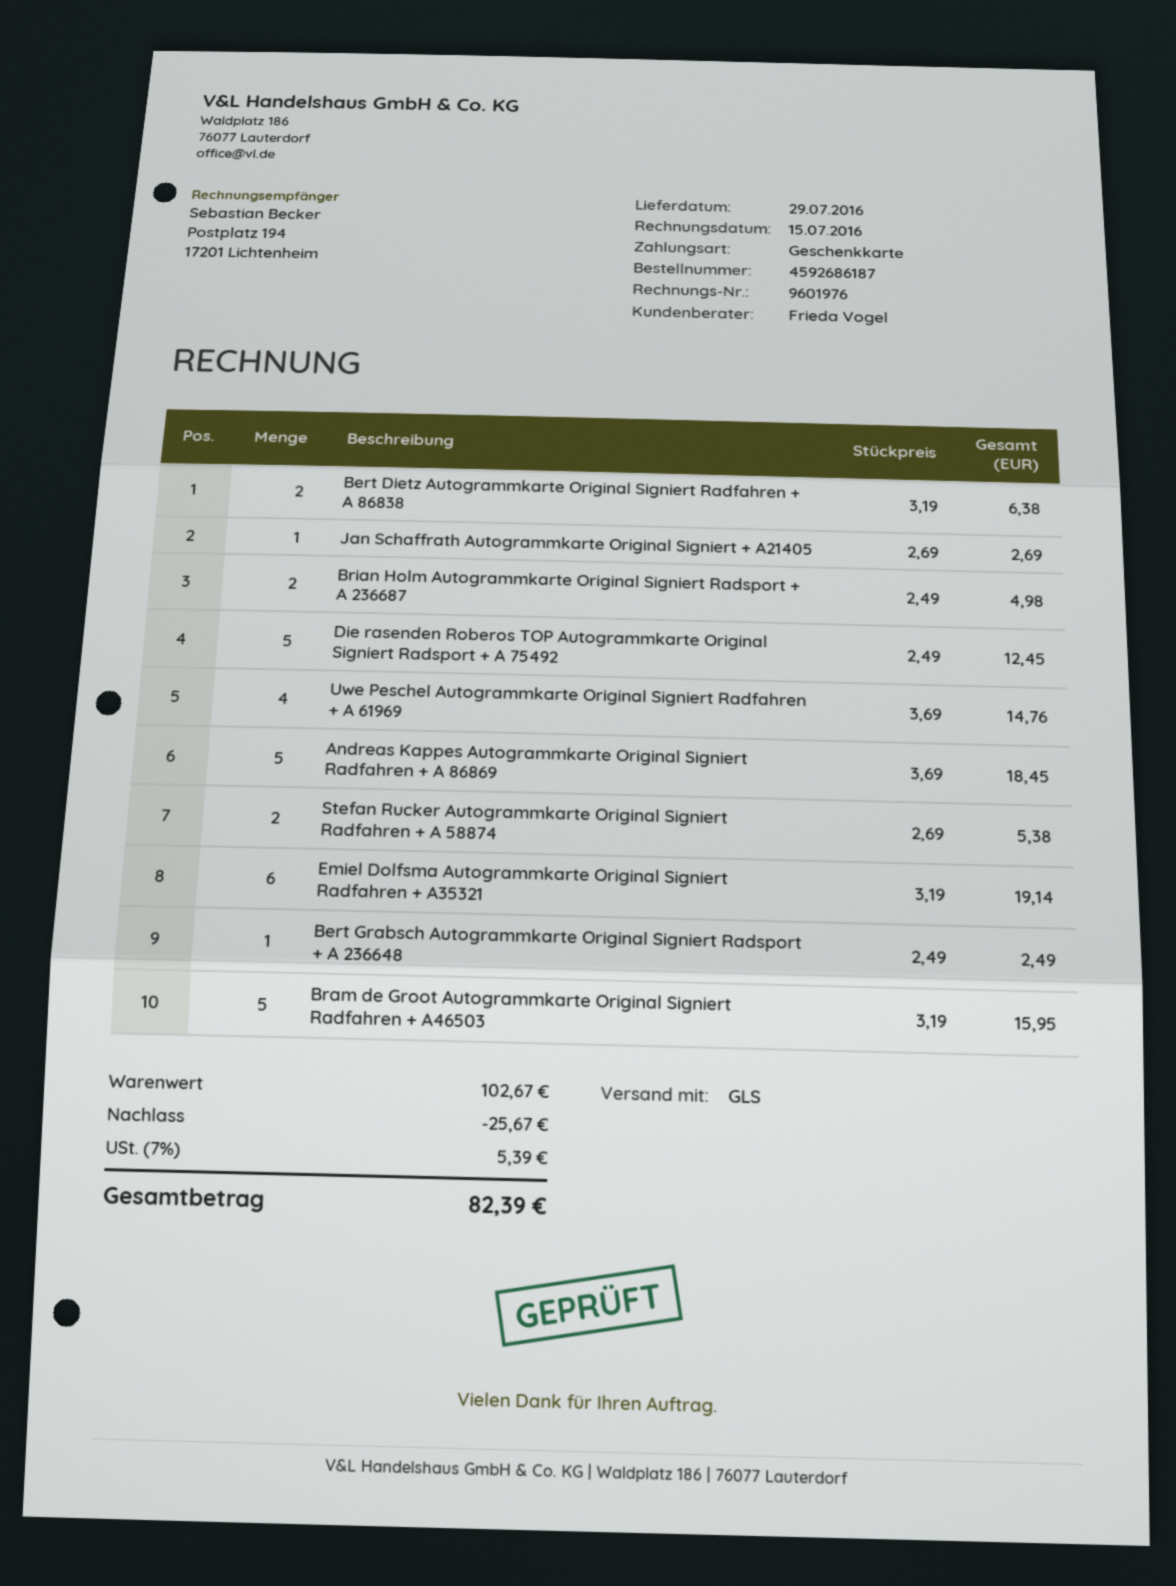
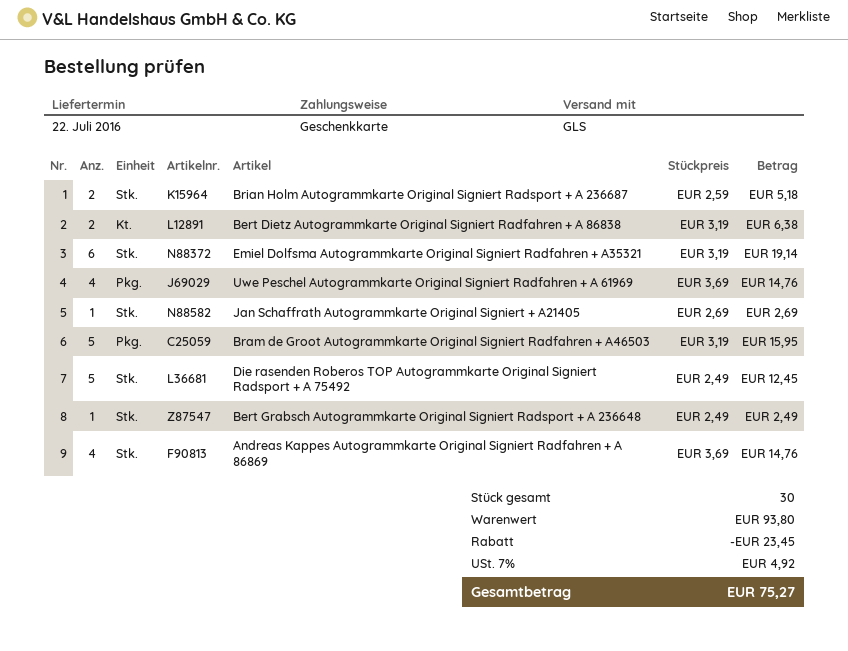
delivery date: 2016-07-29 -> 2016-07-22
Brian Holm Autogrammkarte Original Signiert Radsport + A 236687: 2 x 2.49 = 4.98 -> 2 x 2.59 = 5.18
Andreas Kappes Autogrammkarte Original Signiert Radfahren + A 86869: 5 x 3.69 = 18.45 -> 4 x 3.69 = 14.76
Stefan Rucker Autogrammkarte Original Signiert Radfahren + A 58874: 2 x 2.69 = 5.38 -> none
subtotal: 102.67 -> 93.80
discount: 25.67 -> 23.45
tax: 7% = 5.39 -> 7% = 4.92
total: 82.39 -> 75.27

